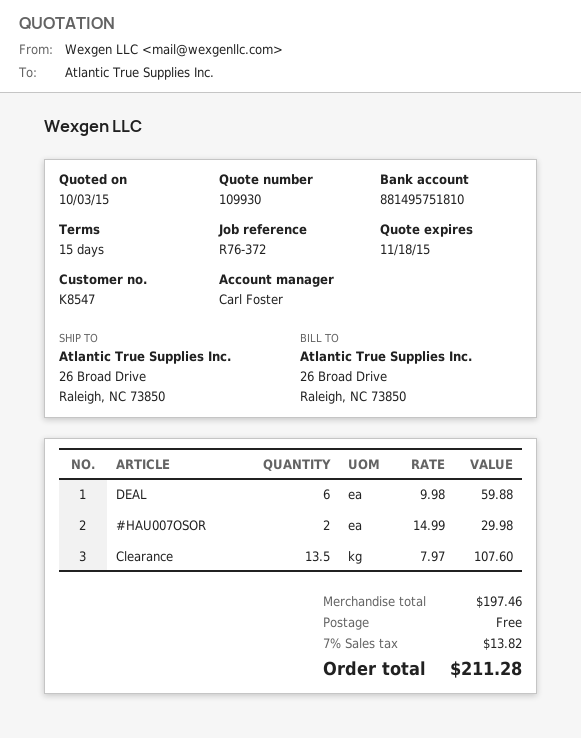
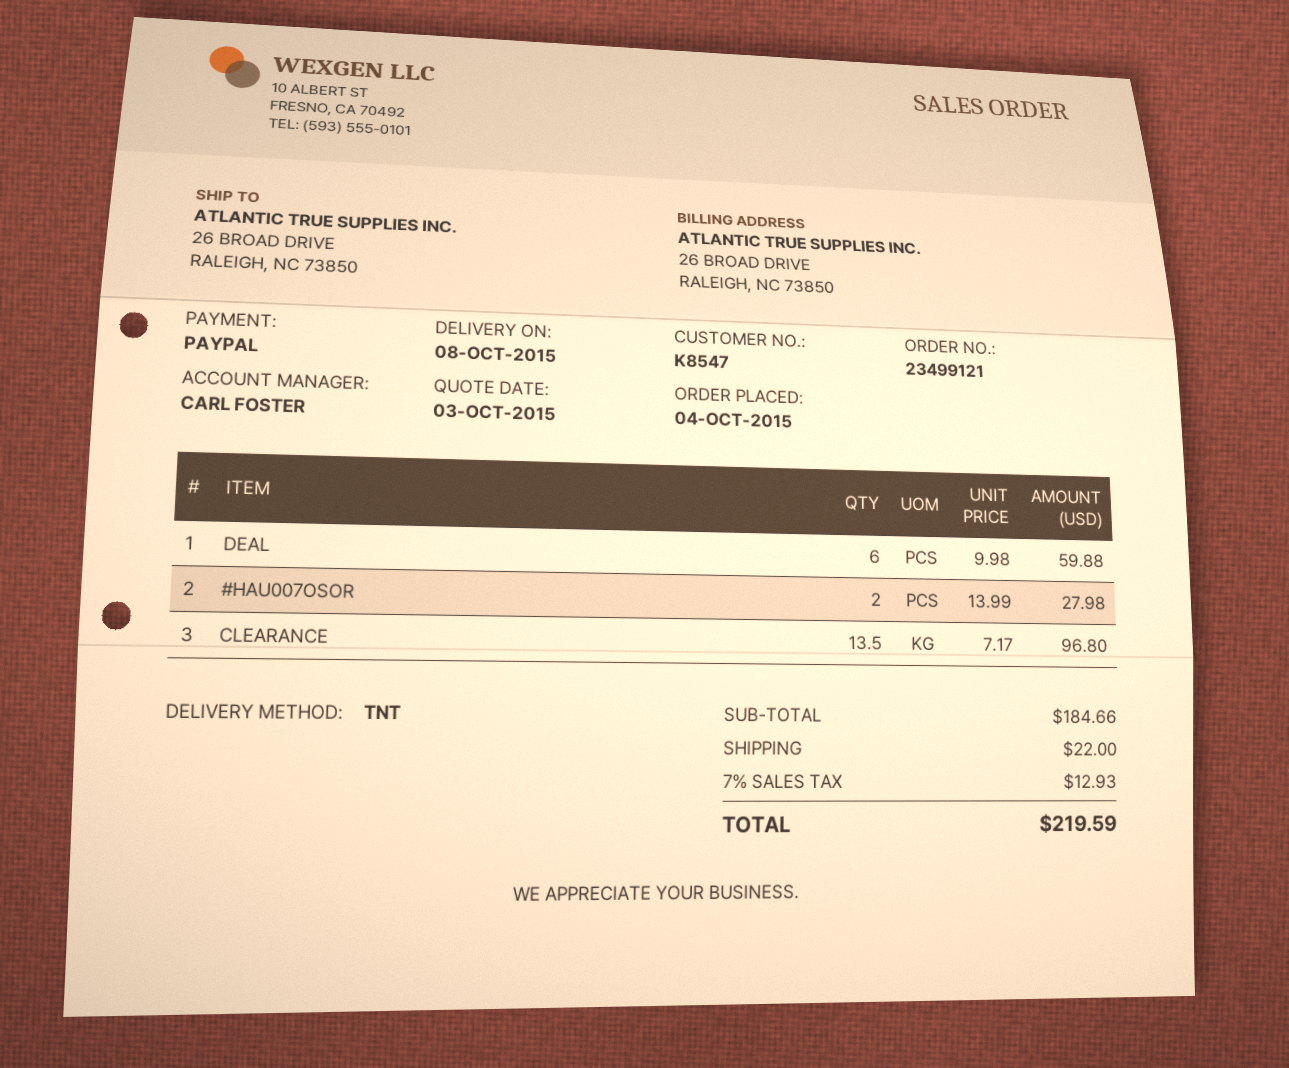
#HAU007OSOR: 2 x 14.99 = 29.98 -> 2 x 13.99 = 27.98
Clearance: 13.5 x 7.97 = 107.60 -> 13.5 x 7.17 = 96.80
subtotal: 197.46 -> 184.66
shipping: 0.00 -> 22.00
tax: 7% = 13.82 -> 7% = 12.93
total: 211.28 -> 219.59

